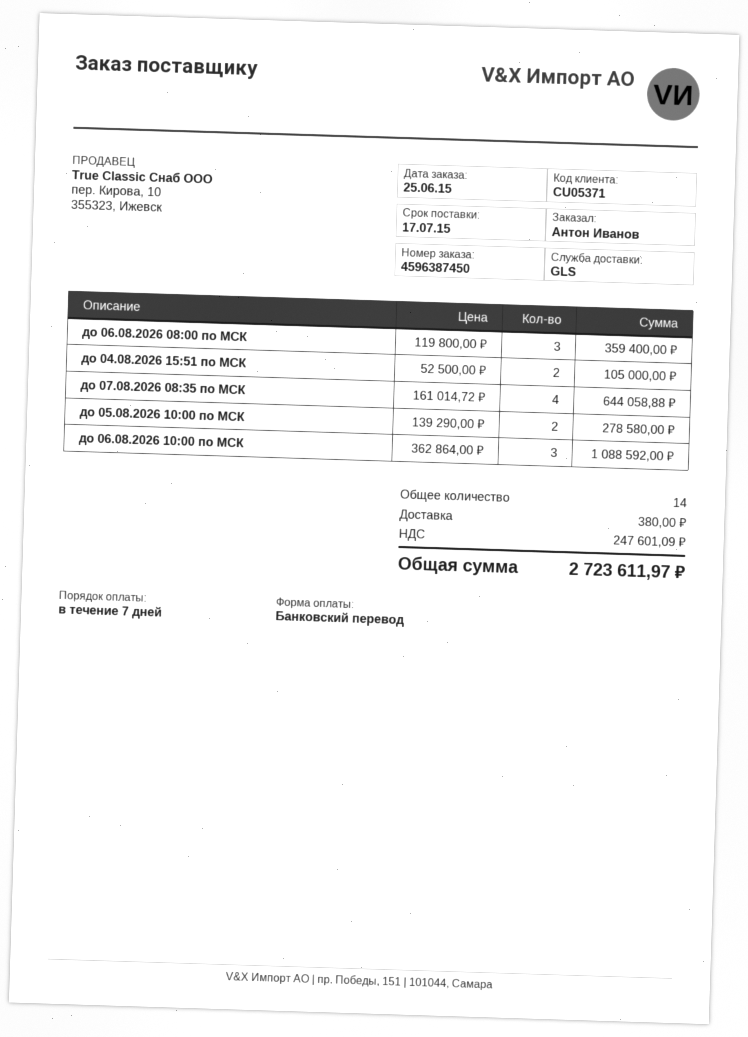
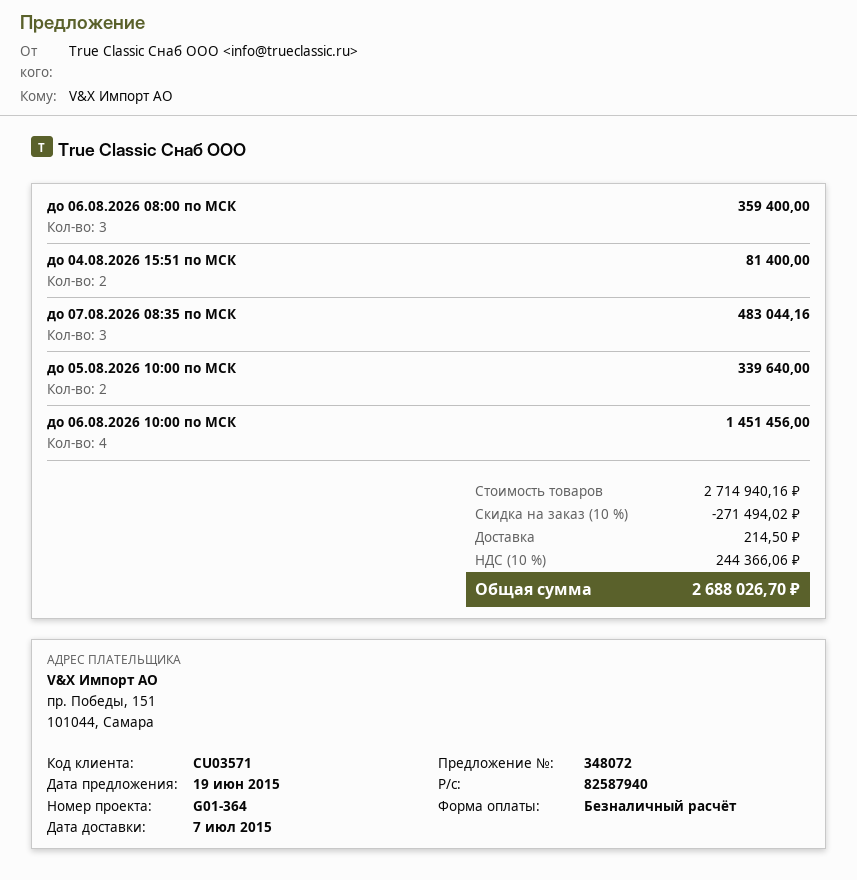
delivery date: 2015-07-17 -> 2015-07-07
customer number: CU05371 -> CU03571
до 04.08.2026 15:51 по МСК: 2 for 105000.00 -> 2 for 81400.00
до 07.08.2026 08:35 по МСК: 4 for 644058.88 -> 3 for 483044.16
до 05.08.2026 10:00 по МСК: 2 for 278580.00 -> 2 for 339640.00
до 06.08.2026 10:00 по МСК: 3 for 1088592.00 -> 4 for 1451456.00
discount: none -> 10% = 271494.02
shipping: 380.00 -> 214.50
tax: 247601.09 -> 244366.06
total: 2723611.97 -> 2688026.70

